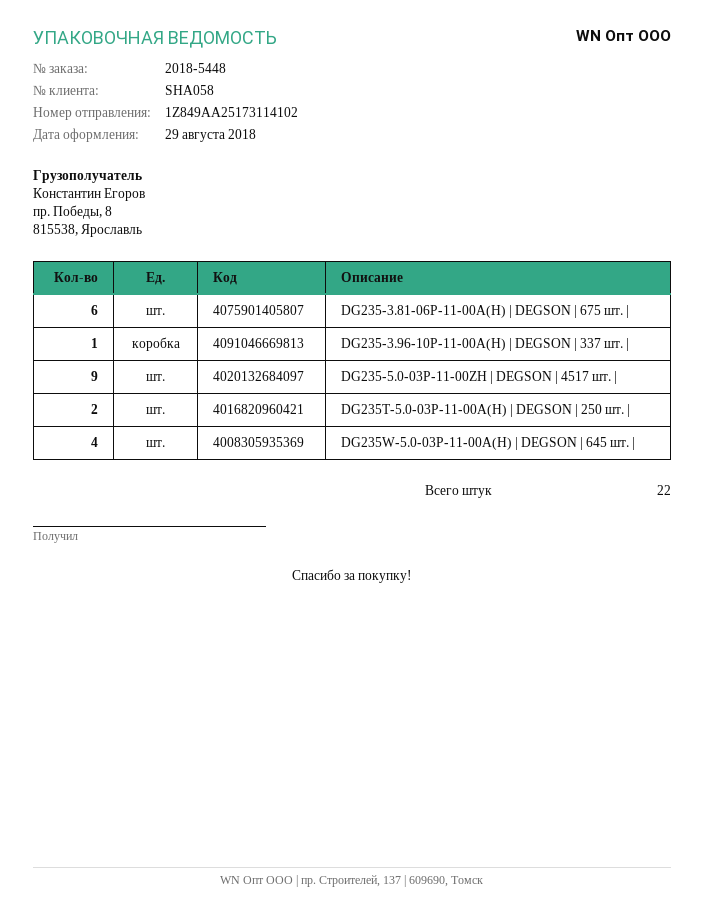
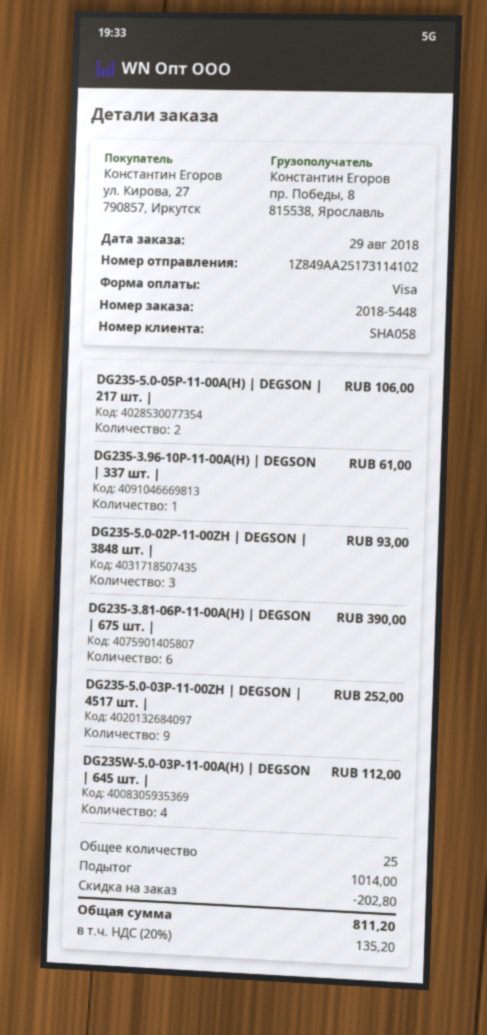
DG235T-5.0-03P-11-00A(H) | DEGSON | 250 шт. |: 2 -> none
DG235-5.0-05P-11-00A(H) | DEGSON | 217 шт. |: none -> 2
DG235-5.0-02P-11-00ZH | DEGSON | 3848 шт. |: none -> 3
total quantity: 22 -> 25

